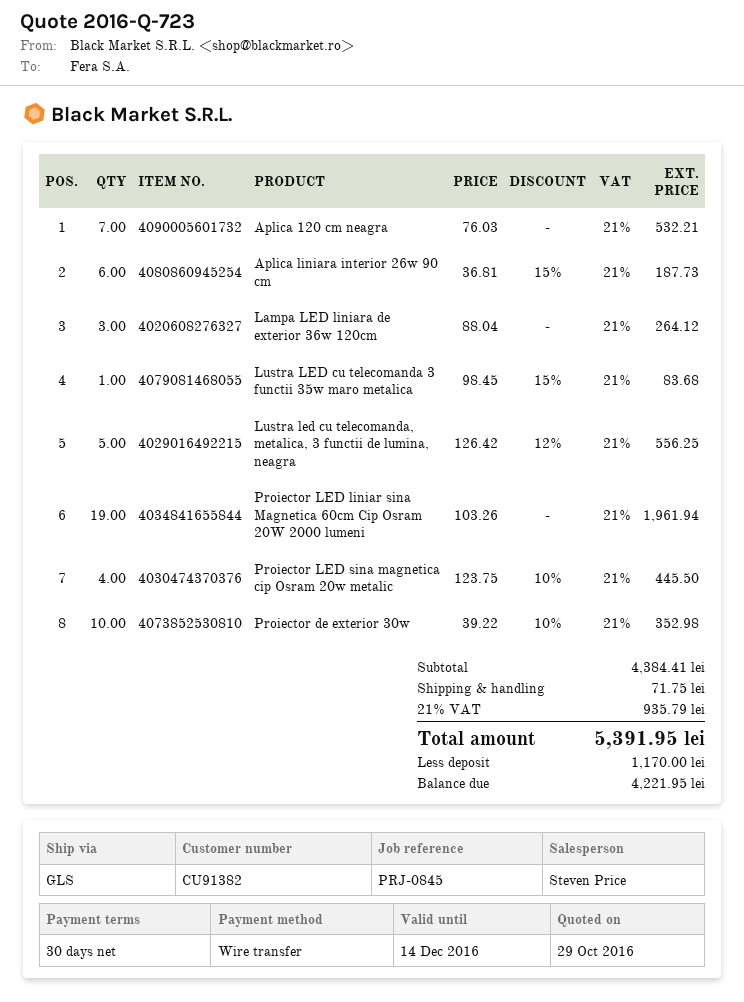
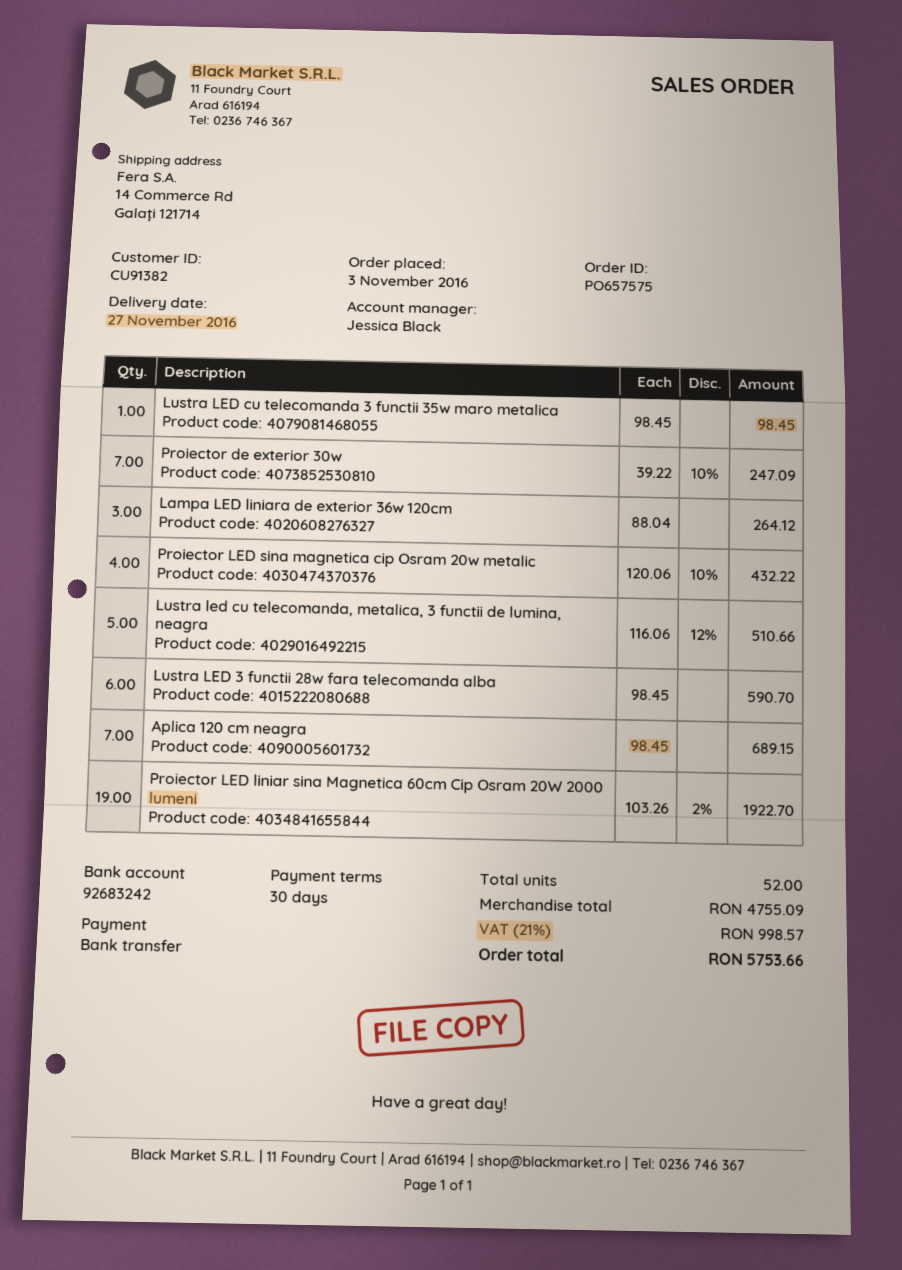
sales rep: Steven Price -> Jessica Black
Aplica 120 cm neagra: 7 x 76.03 = 532.21 -> 7 x 98.45 = 689.15
Aplica liniara interior 26w 90 cm: 6 x 36.81 - 15% = 187.73 -> none
Lustra LED cu telecomanda 3 functii 35w maro metalica: 1 x 98.45 - 15% = 83.68 -> 1 x 98.45 = 98.45
Lustra led cu telecomanda, metalica, 3 functii de lumina, neagra: 5 x 126.42 - 12% = 556.25 -> 5 x 116.06 - 12% = 510.66
Proiector LED liniar sina Magnetica 60cm Cip Osram 20W 2000 lumeni: 19 x 103.26 = 1961.94 -> 19 x 103.26 - 2% = 1922.70
Proiector LED sina magnetica cip Osram 20w metalic: 4 x 123.75 - 10% = 445.50 -> 4 x 120.06 - 10% = 432.22
Proiector de exterior 30w: 10 x 39.22 - 10% = 352.98 -> 7 x 39.22 - 10% = 247.09
Lustra LED 3 functii 28w fara telecomanda alba: none -> 6 x 98.45 = 590.70
subtotal: 4384.41 -> 4755.09
shipping: 71.75 -> none
tax: 21% = 935.79 -> 21% = 998.57
total: 5391.95 -> 5753.66

